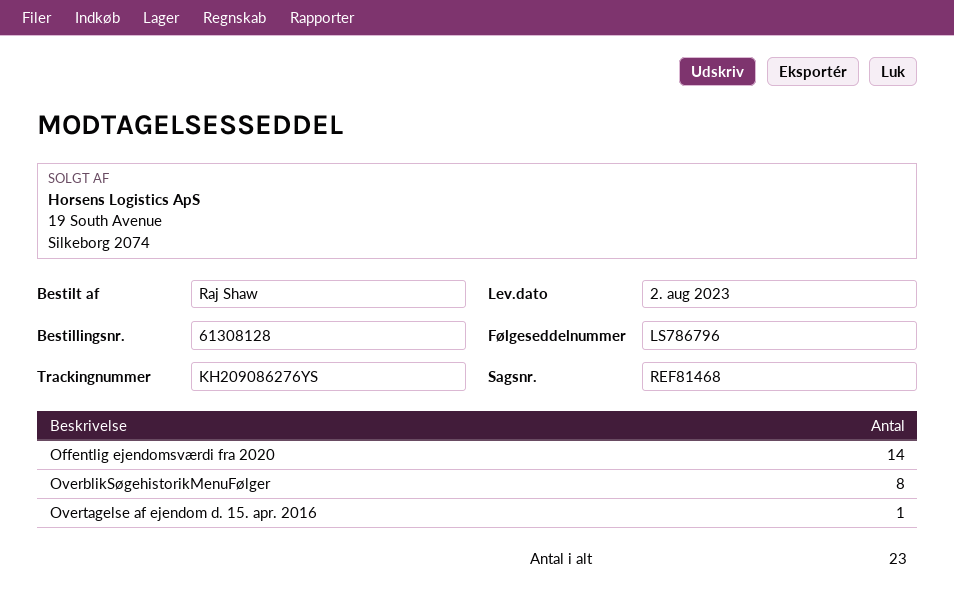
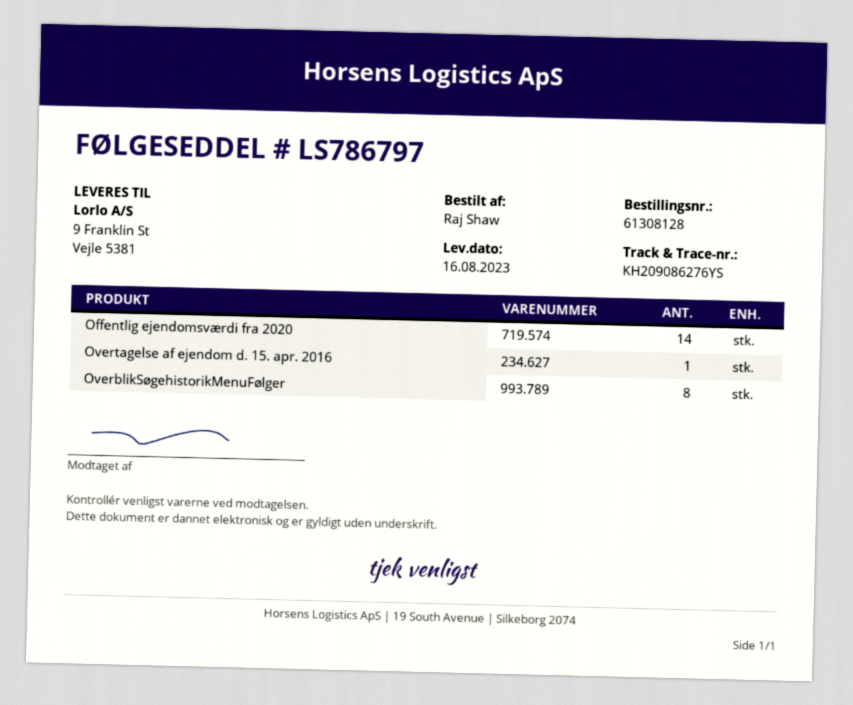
delivery note number: LS786796 -> LS786797
delivery date: 2023-08-02 -> 2023-08-16

